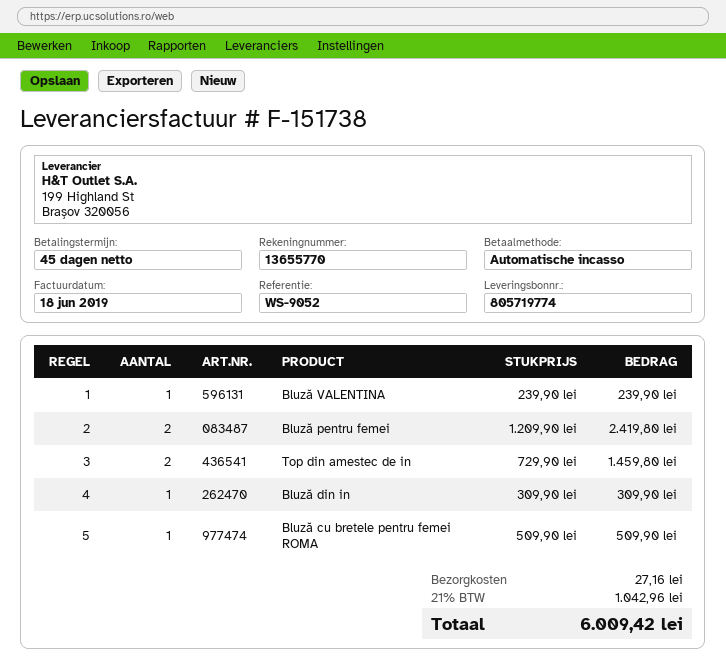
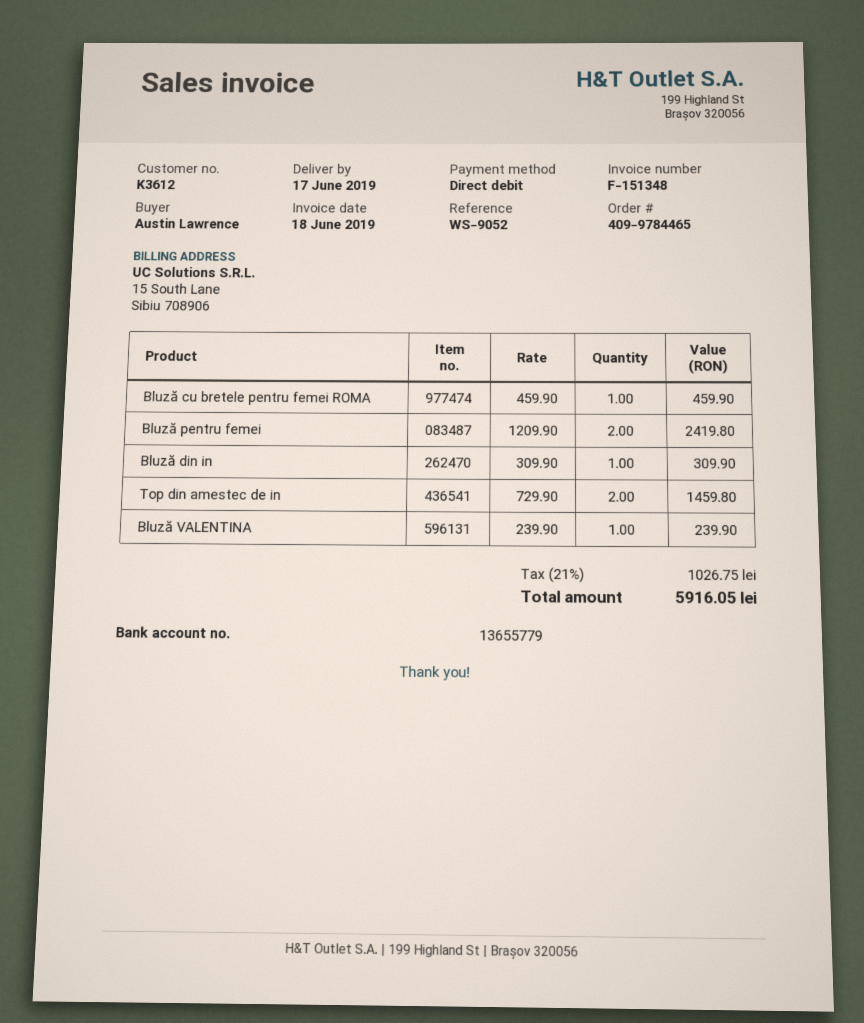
invoice number: F-151738 -> F-151348
bank account: 13655770 -> 13655779
Bluză cu bretele pentru femei ROMA: 1 x 509.90 = 509.90 -> 1 x 459.90 = 459.90
shipping: 27.16 -> none
tax: 21% = 1042.96 -> 21% = 1026.75
total: 6009.42 -> 5916.05

